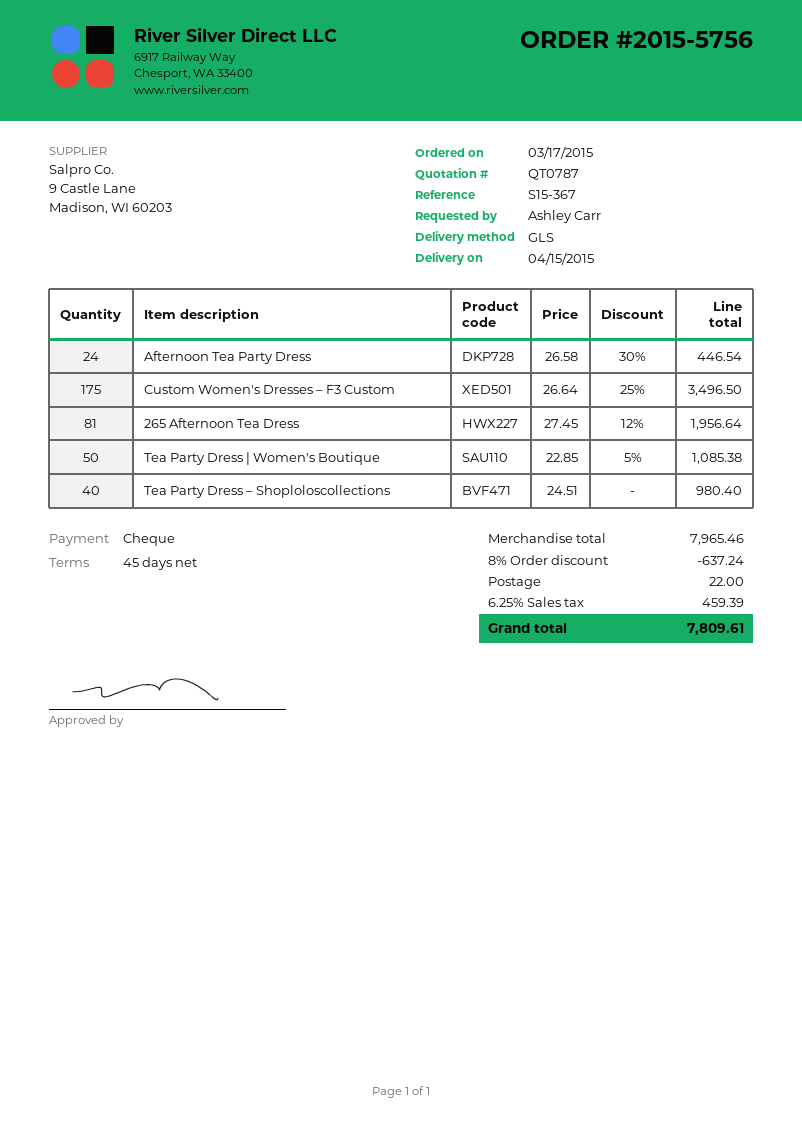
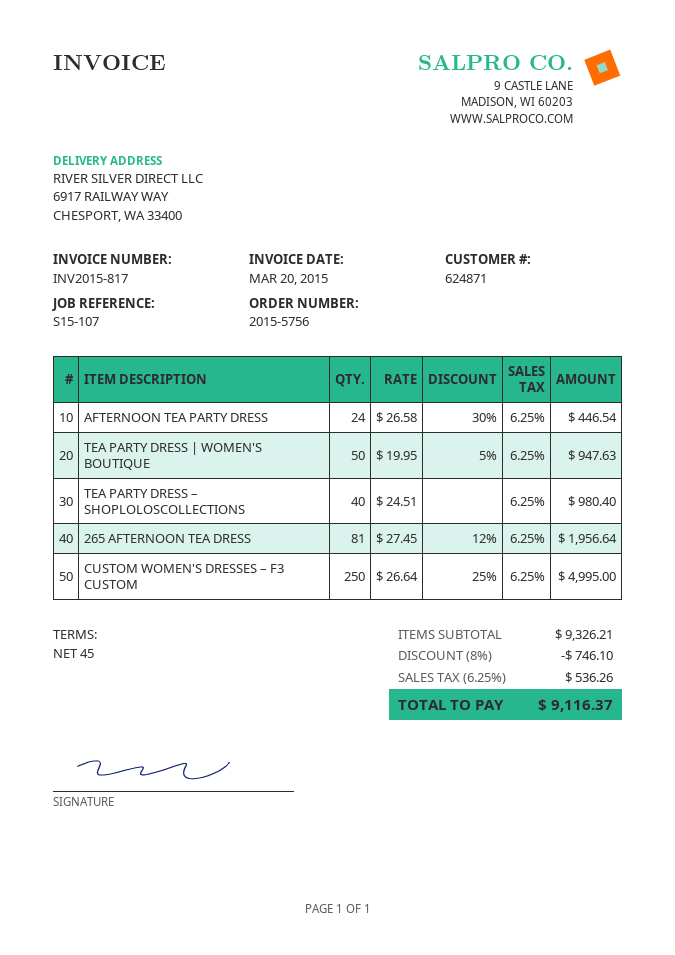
reference: S15-367 -> S15-107
Custom Women's Dresses – F3 Custom: 175 x 26.64 - 25% = 3496.50 -> 250 x 26.64 - 25% = 4995.00
Tea Party Dress | Women's Boutique: 50 x 22.85 - 5% = 1085.38 -> 50 x 19.95 - 5% = 947.63
subtotal: 7965.46 -> 9326.21
discount: 8% = 637.24 -> 8% = 746.10
shipping: 22.00 -> none
tax: 6.25% = 459.39 -> 6.25% = 536.26
total: 7809.61 -> 9116.37

